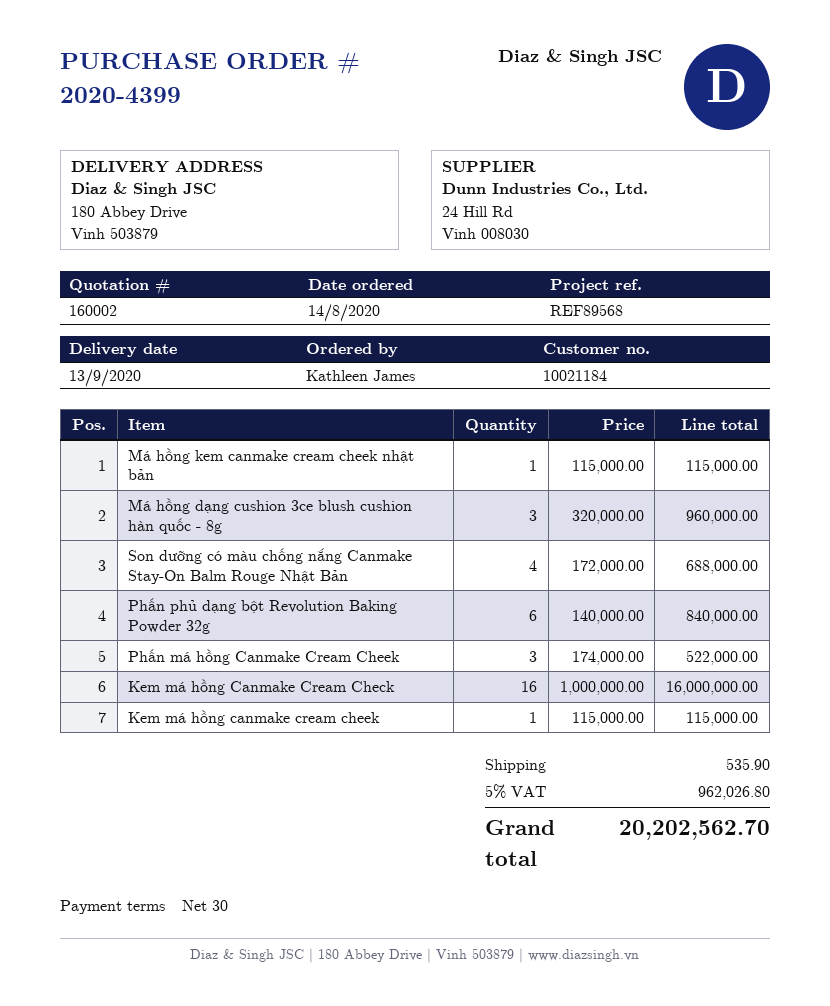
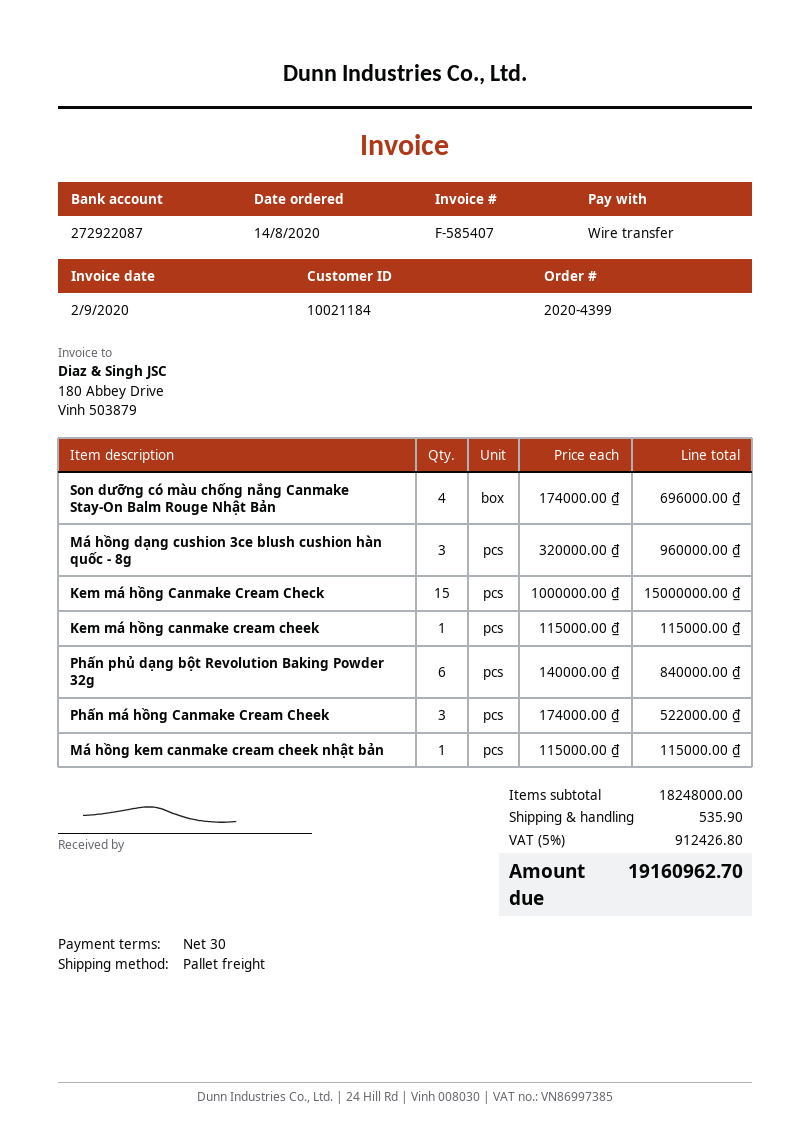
Son dưỡng có màu chống nắng Canmake Stay-On Balm Rouge Nhật Bản: 4 x 172000.00 = 688000.00 -> 4 x 174000.00 = 696000.00
Kem má hồng Canmake Cream Check: 16 x 1000000.00 = 16000000.00 -> 15 x 1000000.00 = 15000000.00
tax: 5% = 962026.80 -> 5% = 912426.80
total: 20202562.70 -> 19160962.70

